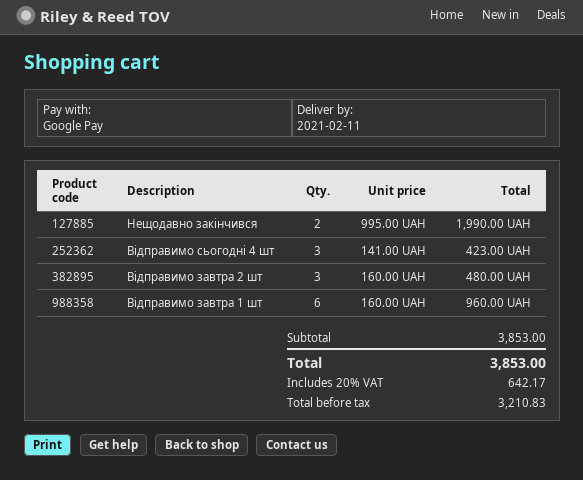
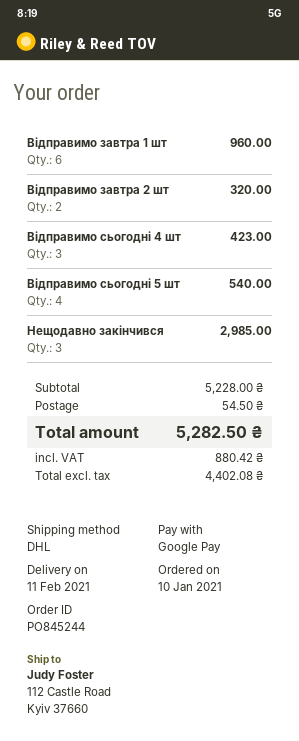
Нещодавно закінчився: 2 for 1990.00 -> 3 for 2985.00
Відправимо завтра 2 шт: 3 for 480.00 -> 2 for 320.00
Відправимо сьогодні 5 шт: none -> 4 for 540.00
subtotal: 3853.00 -> 5228.00
shipping: none -> 54.50
net: 3210.83 -> 4402.08
tax: 642.17 -> 880.42
total: 3853.00 -> 5282.50

